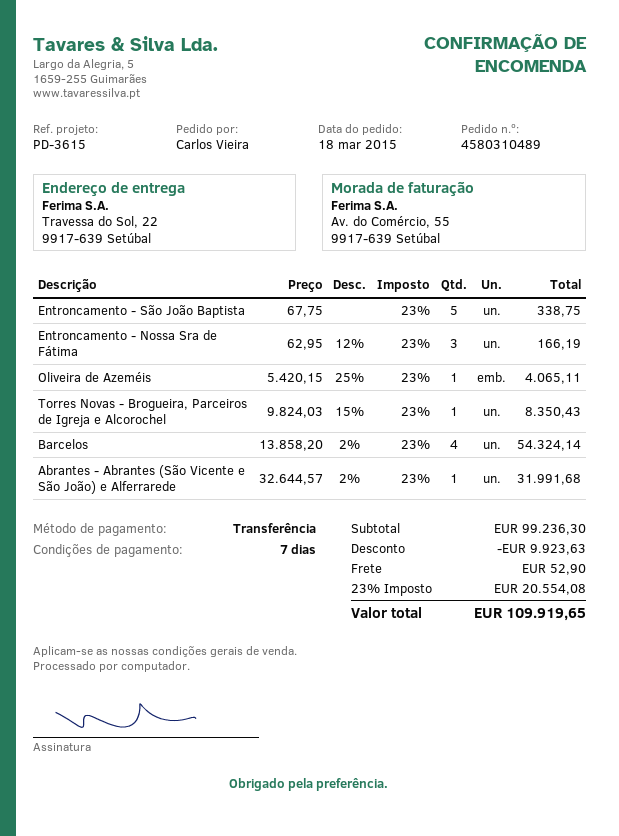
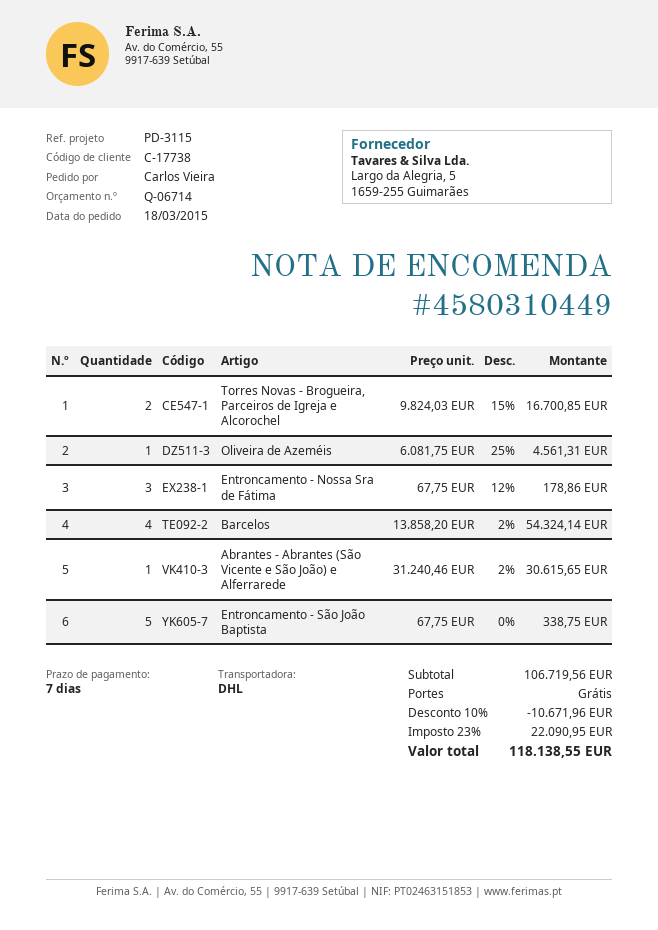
order number: 4580310489 -> 4580310449
reference: PD-3615 -> PD-3115
Entroncamento - Nossa Sra de Fátima: 3 x 62.95 - 12% = 166.19 -> 3 x 67.75 - 12% = 178.86
Oliveira de Azeméis: 1 x 5420.15 - 25% = 4065.11 -> 1 x 6081.75 - 25% = 4561.31
Torres Novas - Brogueira, Parceiros de Igreja e Alcorochel: 1 x 9824.03 - 15% = 8350.43 -> 2 x 9824.03 - 15% = 16700.85
Abrantes - Abrantes (São Vicente e São João) e Alferrarede: 1 x 32644.57 - 2% = 31991.68 -> 1 x 31240.46 - 2% = 30615.65
subtotal: 99236.30 -> 106719.56
discount: 9923.63 -> 10671.96
shipping: 52.90 -> 0.00
tax: 23% = 20554.08 -> 23% = 22090.95
total: 109919.65 -> 118138.55

